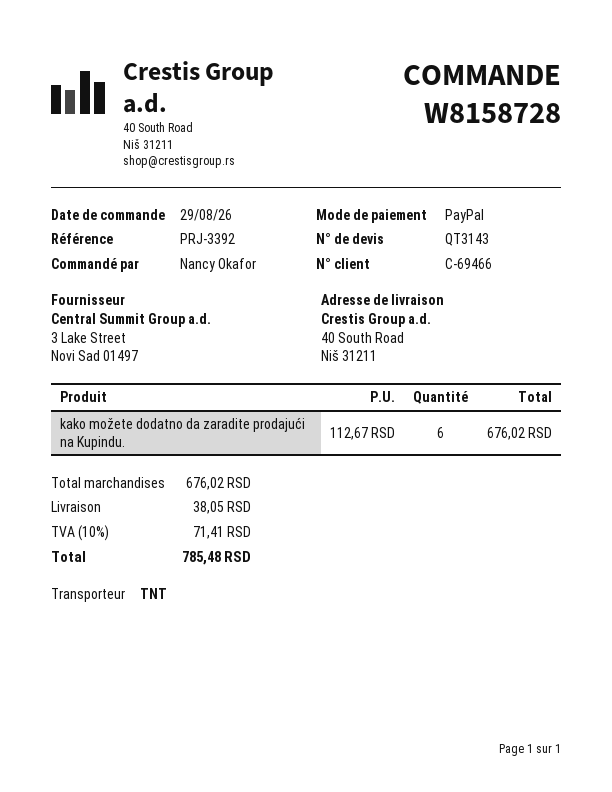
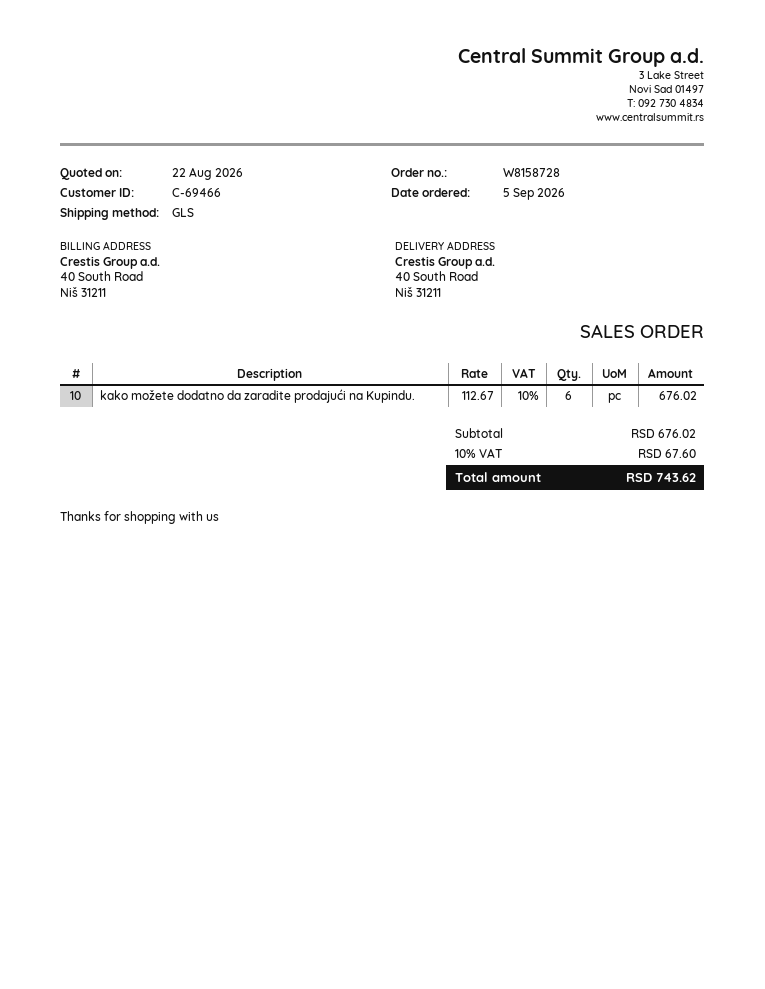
order date: 2026-08-29 -> 2026-09-05
shipping method: TNT -> GLS
shipping: 38.05 -> none
tax: 10% = 71.41 -> 10% = 67.60
total: 785.48 -> 743.62

